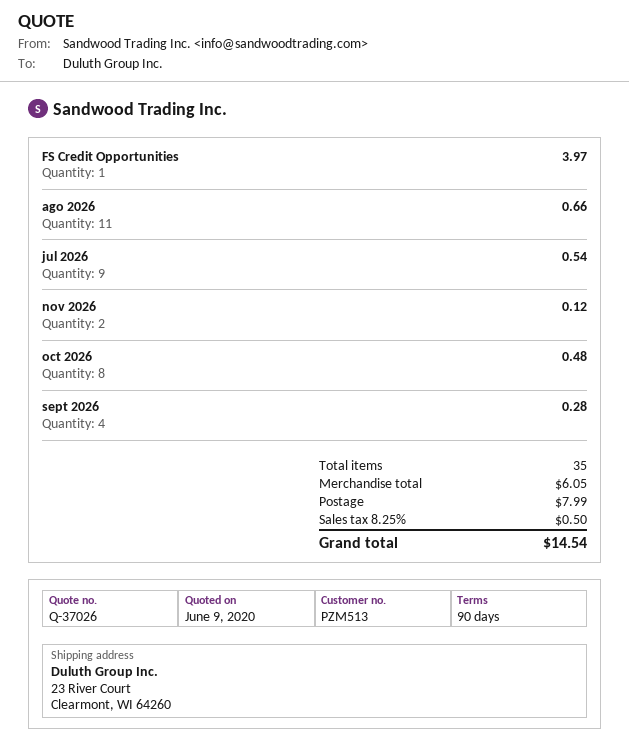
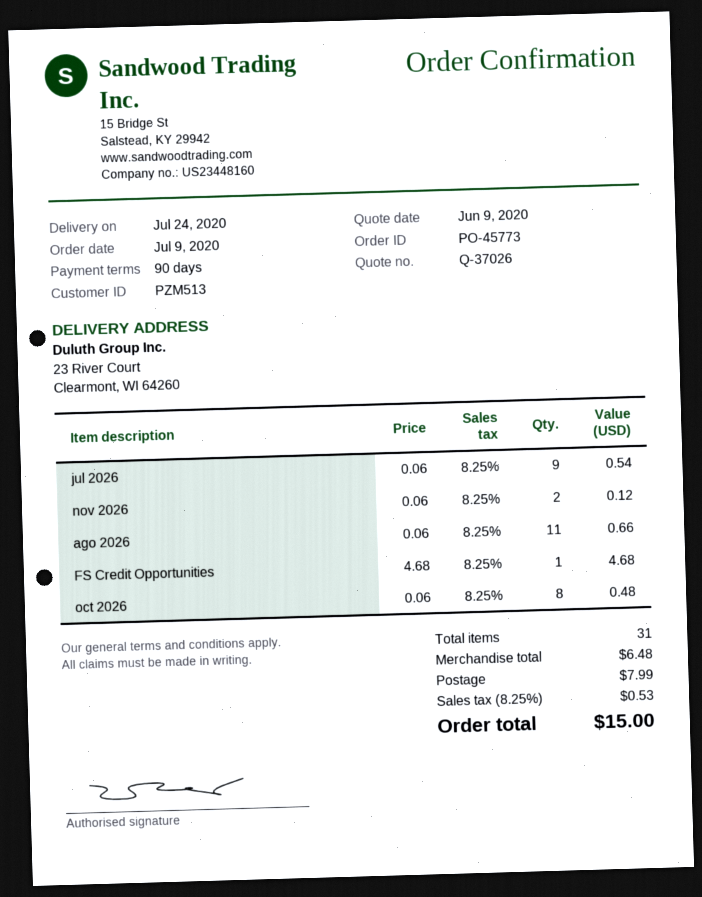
FS Credit Opportunities: 1 for 3.97 -> 1 for 4.68
sept 2026: 4 for 0.28 -> none
total quantity: 35 -> 31
subtotal: 6.05 -> 6.48
tax: 8.25% = 0.50 -> 8.25% = 0.53
total: 14.54 -> 15.00

